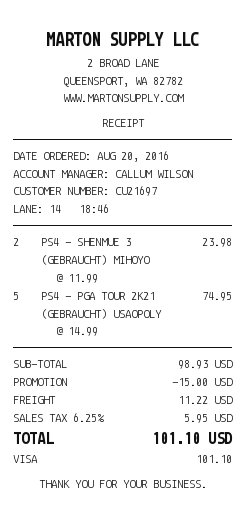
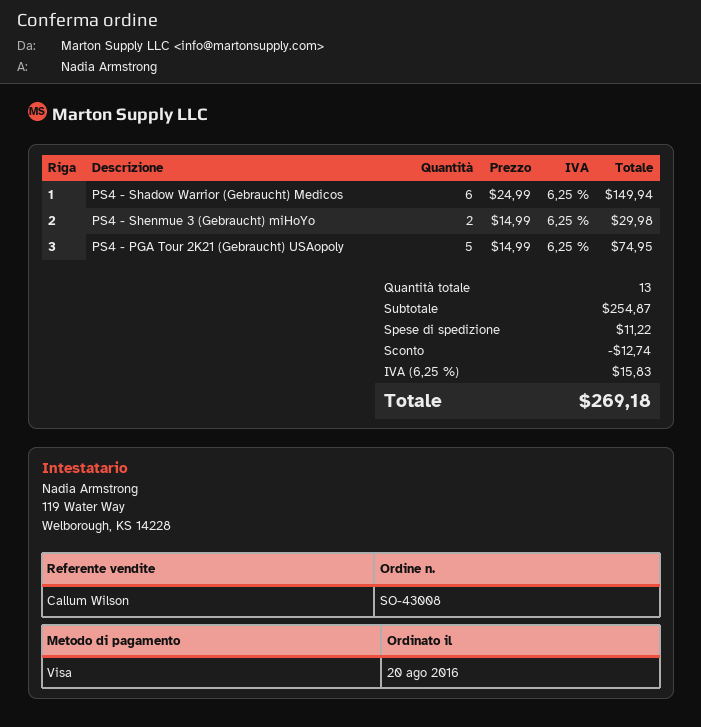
PS4 - SHENMUE 3 (GEBRAUCHT) MIHOYO: 2 x 11.99 = 23.98 -> 2 x 14.99 = 29.98
PS4 - Shadow Warrior (Gebraucht) Medicos: none -> 6 x 24.99 = 149.94
subtotal: 98.93 -> 254.87
discount: 15.00 -> 12.74
tax: 6.25% = 5.95 -> 6.25% = 15.83
total: 101.10 -> 269.18

